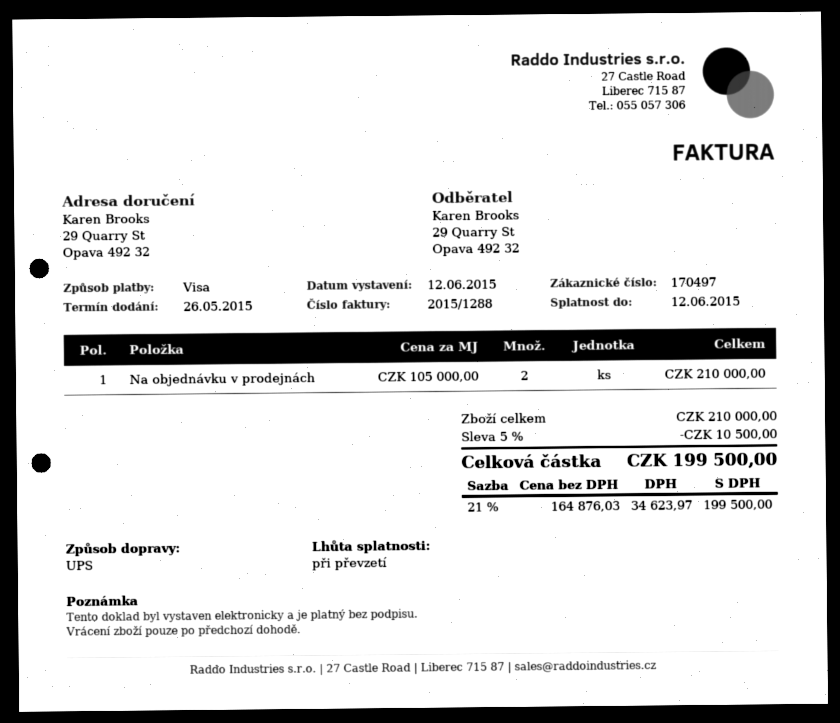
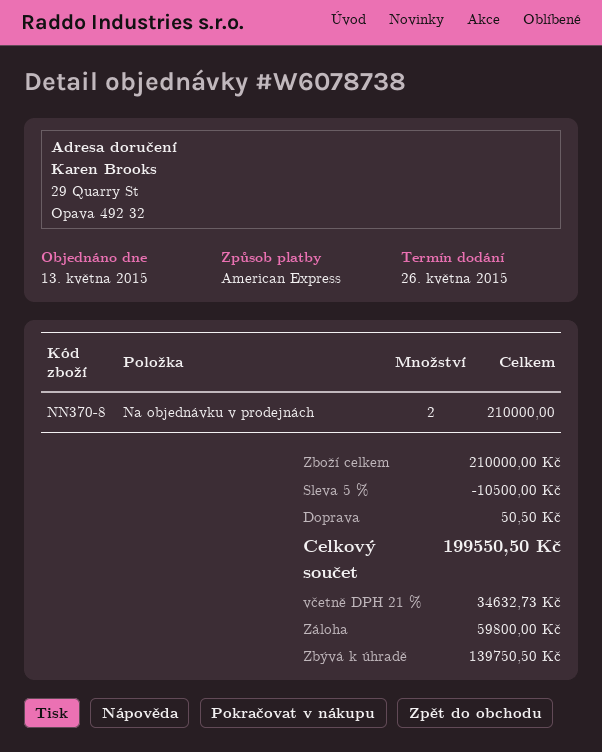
payment method: Visa -> American Express
shipping: none -> 50.50
tax: 21% = 34623.97 -> 21% = 34632.73
total: 199500.00 -> 199550.50

